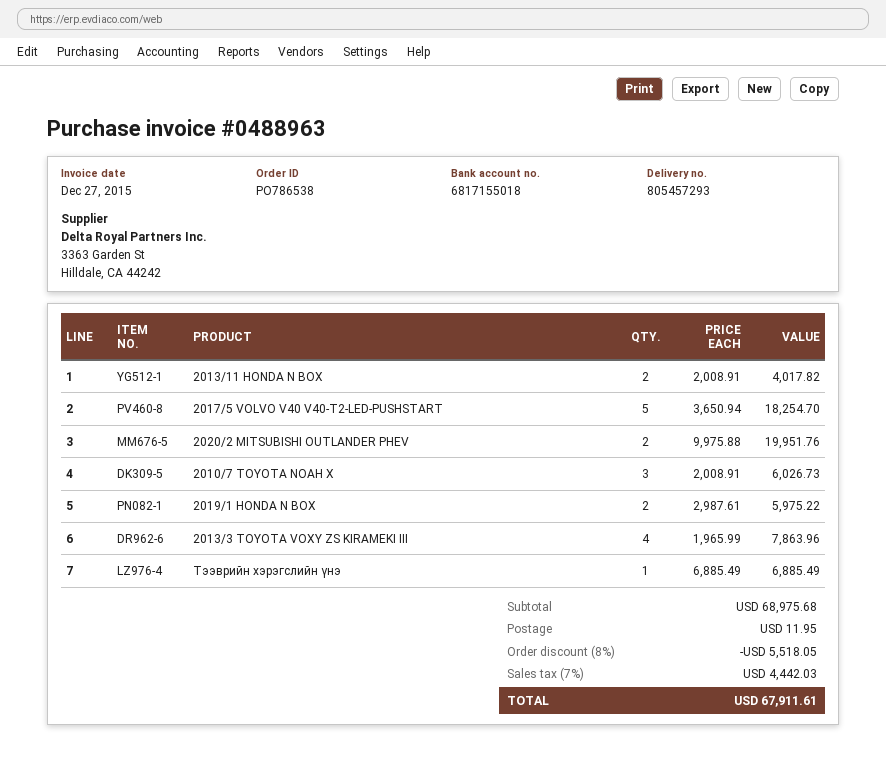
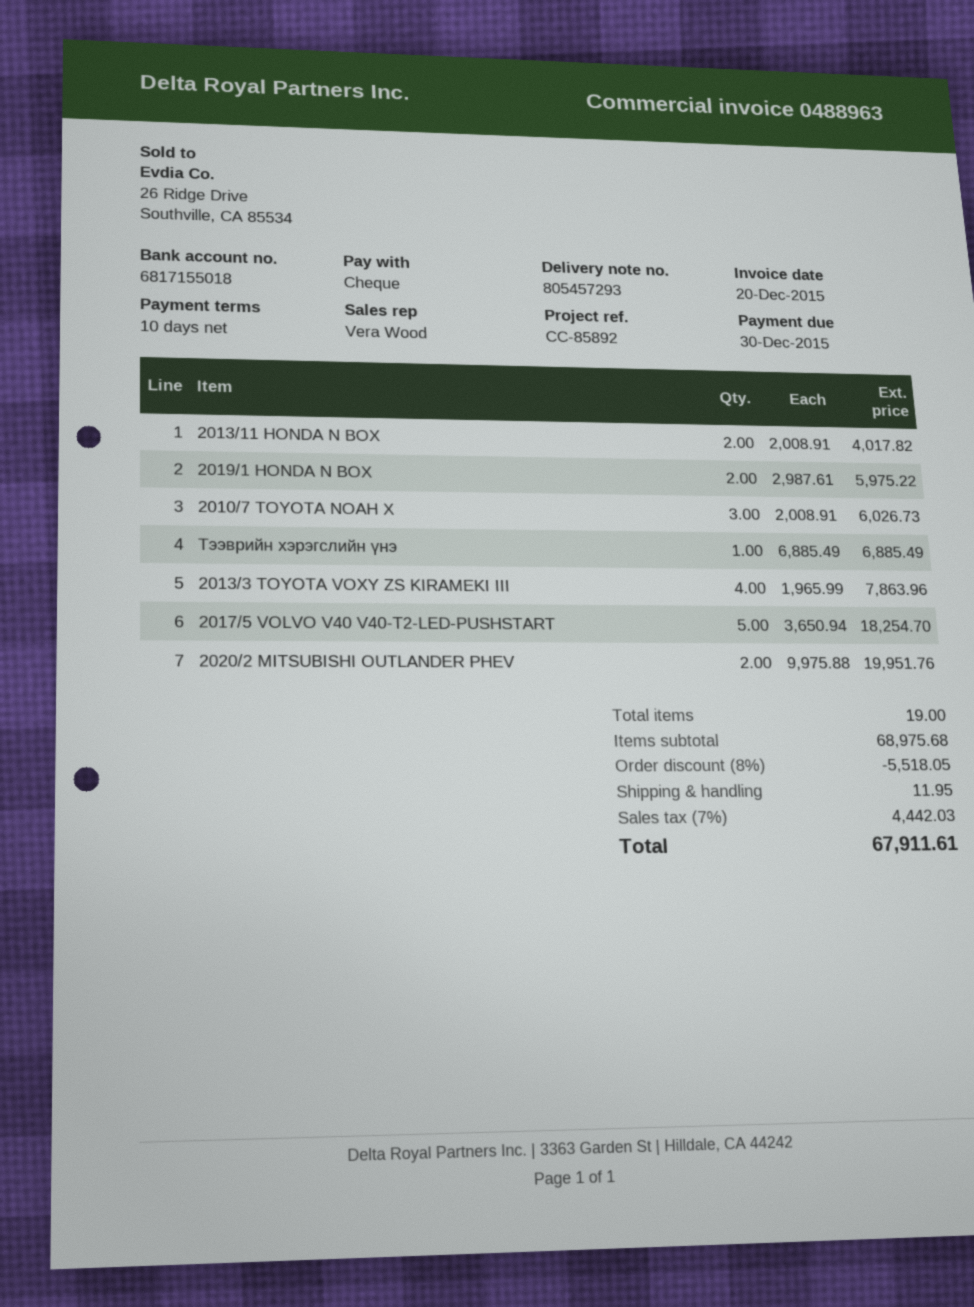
invoice date: 2015-12-27 -> 2015-12-20

